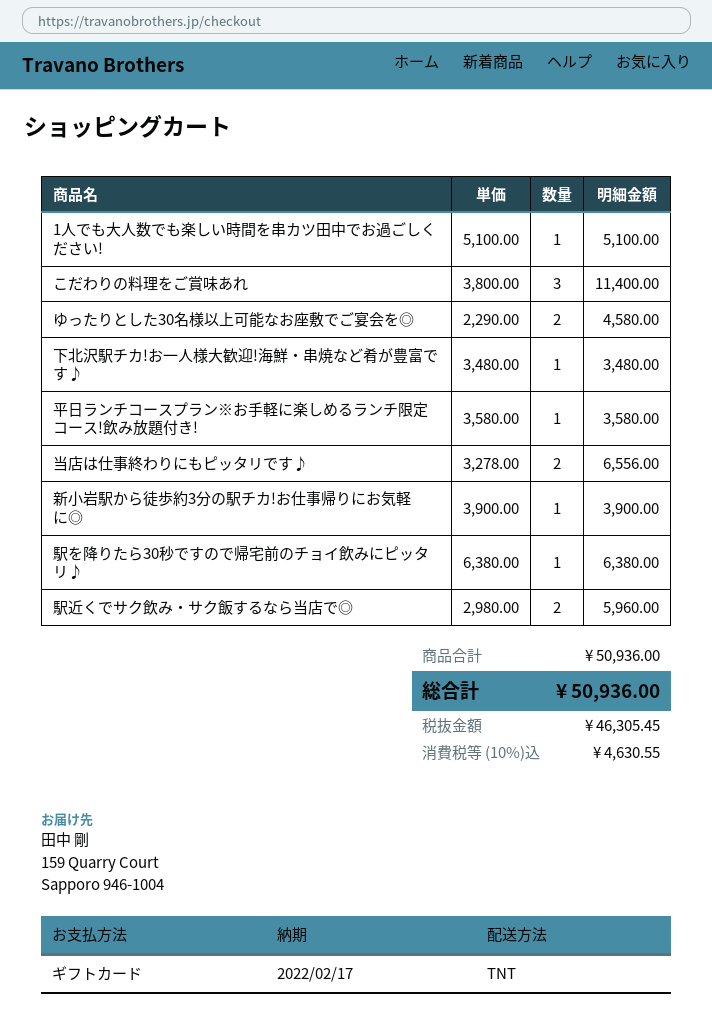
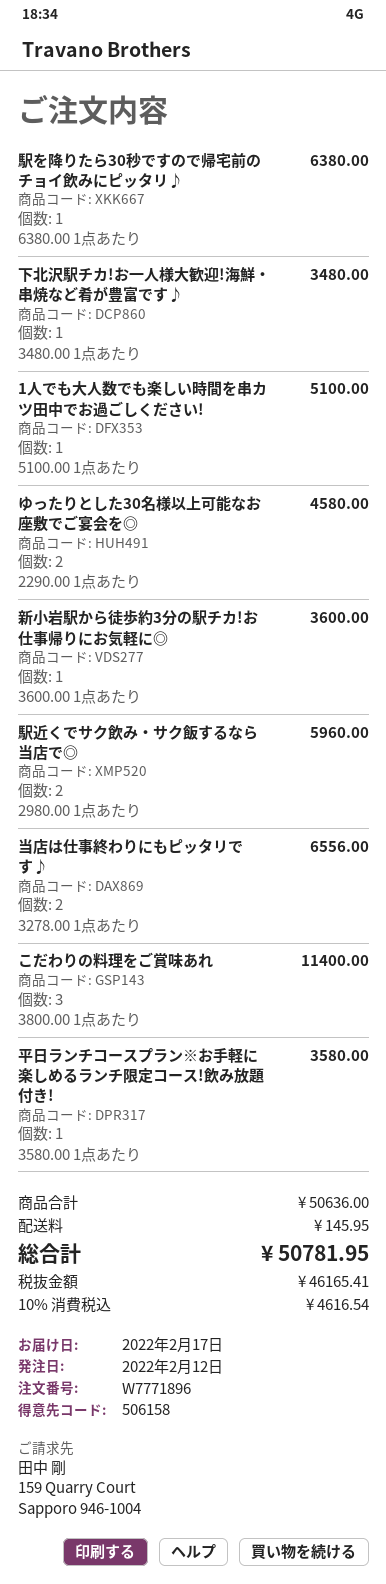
新小岩駅から徒歩約3分の駅チカ!お仕事帰りにお気軽に◎: 1 x 3900.00 = 3900.00 -> 1 x 3600.00 = 3600.00
subtotal: 50936.00 -> 50636.00
shipping: none -> 145.95
net: 46305.45 -> 46165.41
tax: 10% = 4630.55 -> 10% = 4616.54
total: 50936.00 -> 50781.95

